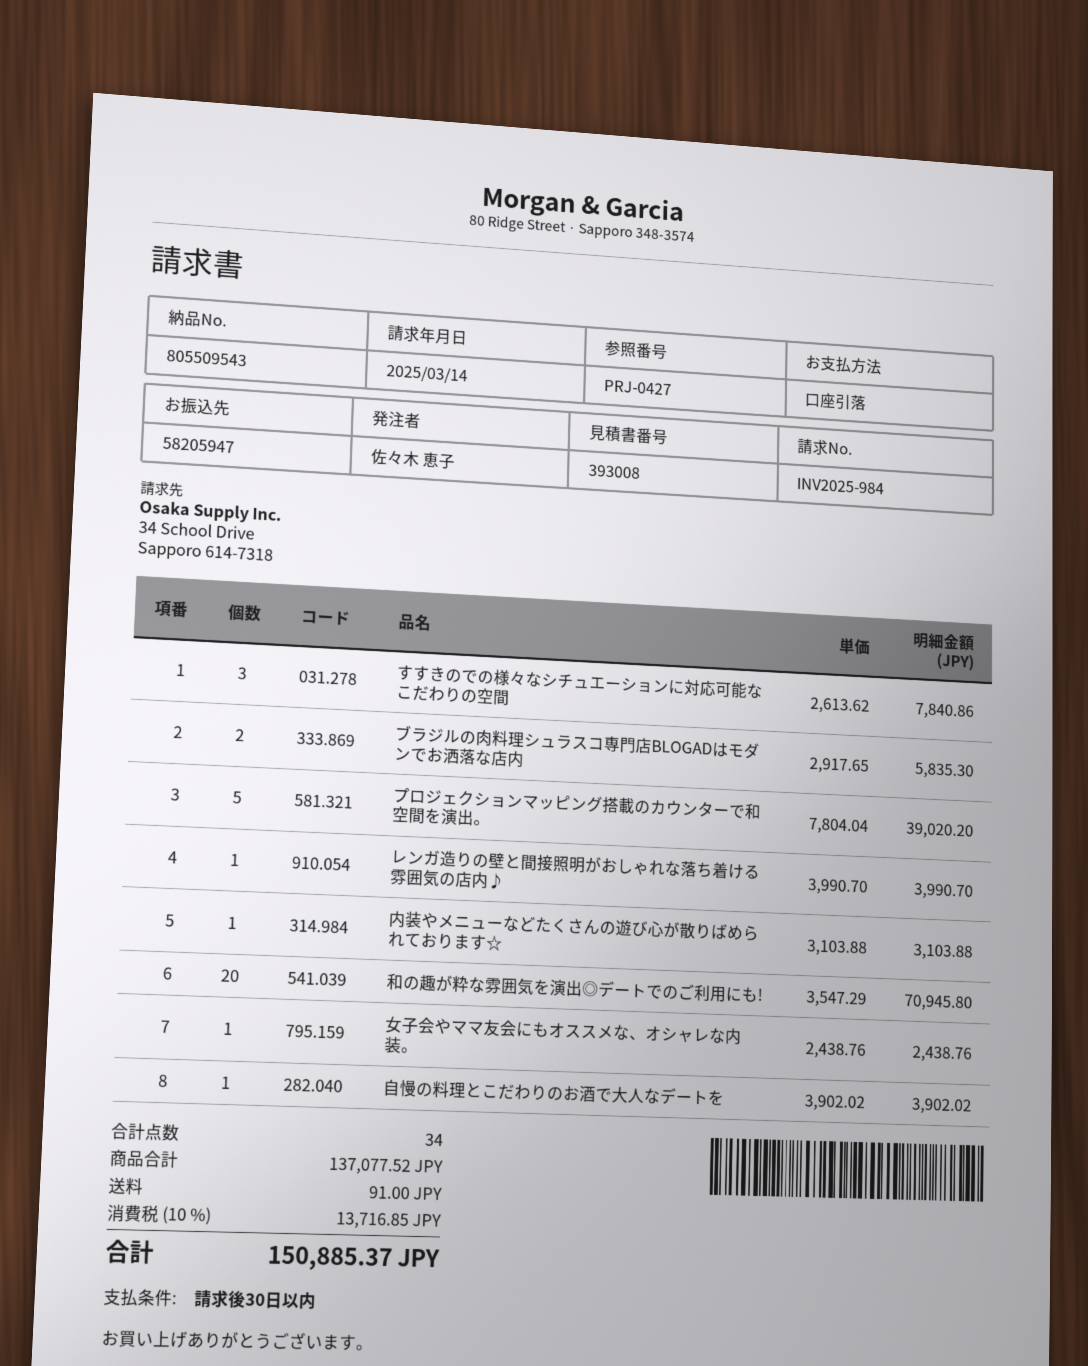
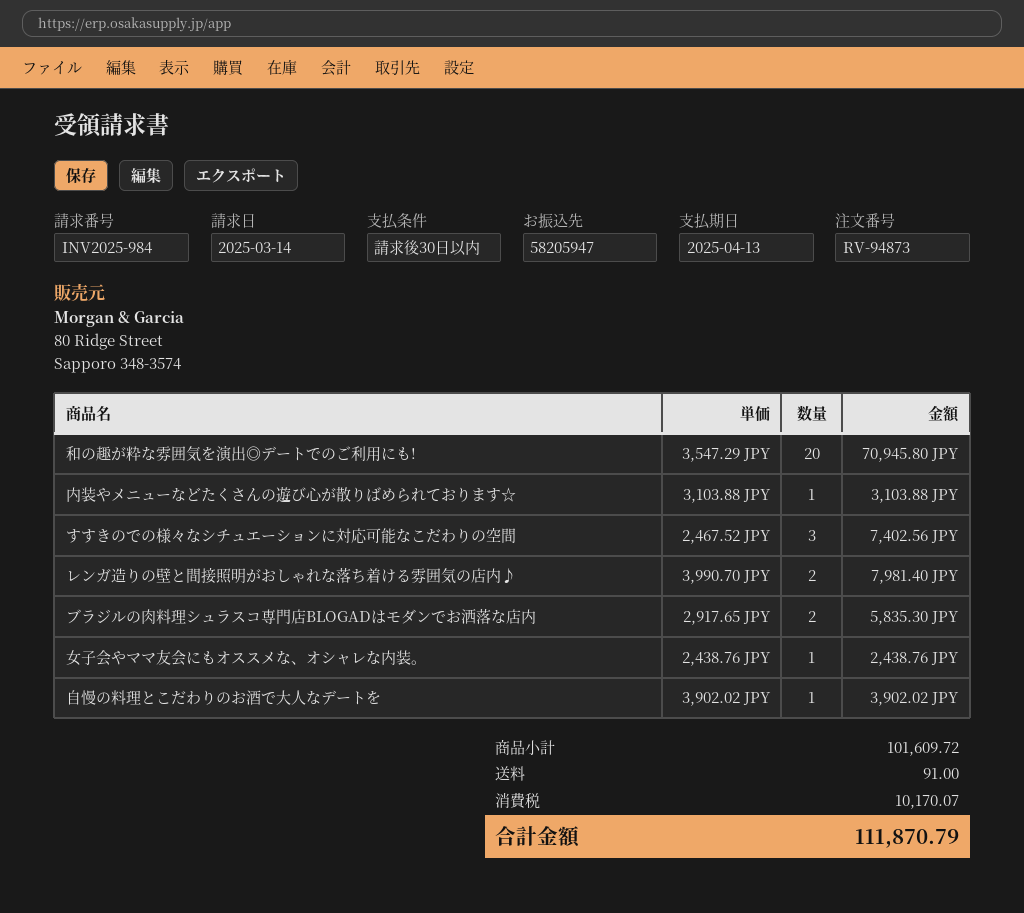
すすきのでの様々なシチュエーションに対応可能なこだわりの空間: 3 x 2613.62 = 7840.86 -> 3 x 2467.52 = 7402.56
プロジェクションマッピング搭載のカウンターで和空間を演出。: 5 x 7804.04 = 39020.20 -> none
レンガ造りの壁と間接照明がおしゃれな落ち着ける雰囲気の店内♪: 1 x 3990.70 = 3990.70 -> 2 x 3990.70 = 7981.40
subtotal: 137077.52 -> 101609.72
tax: 13716.85 -> 10170.07
total: 150885.37 -> 111870.79

